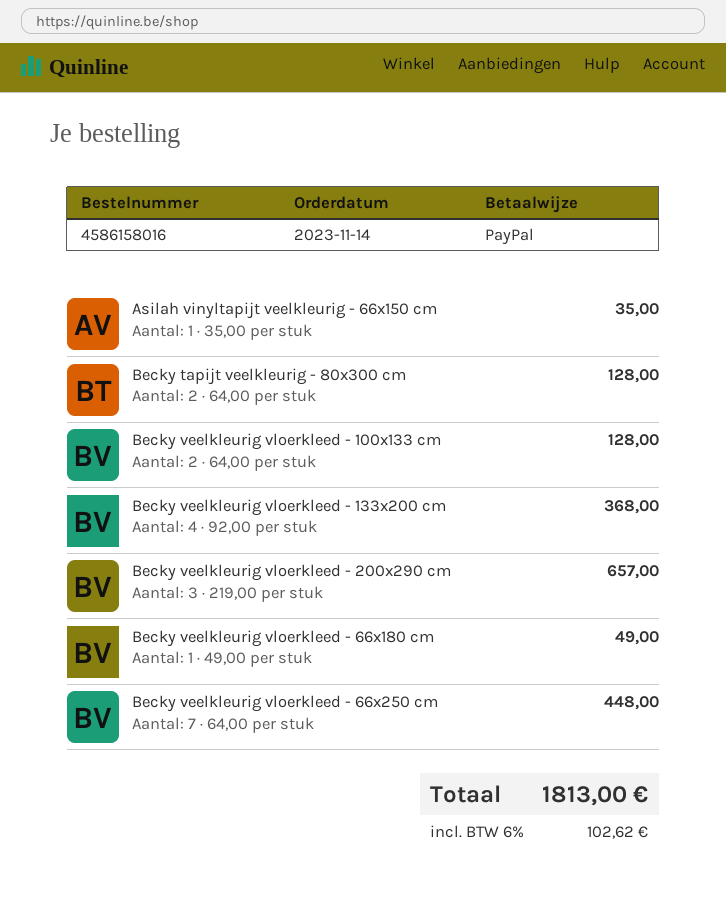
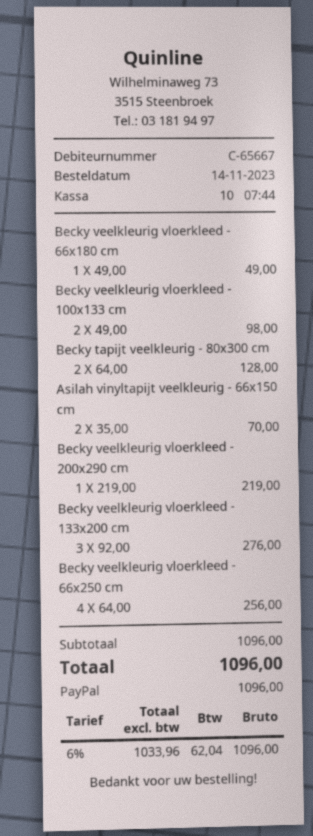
Asilah vinyltapijt veelkleurig - 66x150 cm: 1 x 35.00 = 35.00 -> 2 x 35.00 = 70.00
Becky veelkleurig vloerkleed - 100x133 cm: 2 x 64.00 = 128.00 -> 2 x 49.00 = 98.00
Becky veelkleurig vloerkleed - 133x200 cm: 4 x 92.00 = 368.00 -> 3 x 92.00 = 276.00
Becky veelkleurig vloerkleed - 200x290 cm: 3 x 219.00 = 657.00 -> 1 x 219.00 = 219.00
Becky veelkleurig vloerkleed - 66x250 cm: 7 x 64.00 = 448.00 -> 4 x 64.00 = 256.00
tax: 6% = 102.62 -> 6% = 62.04
total: 1813.00 -> 1096.00

